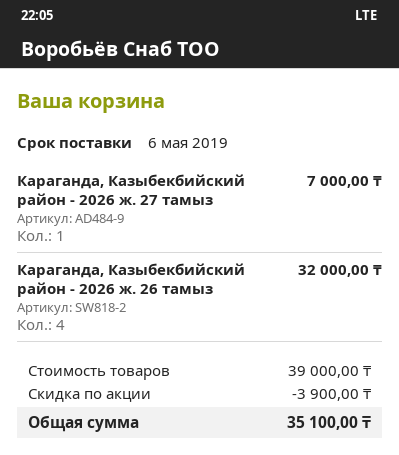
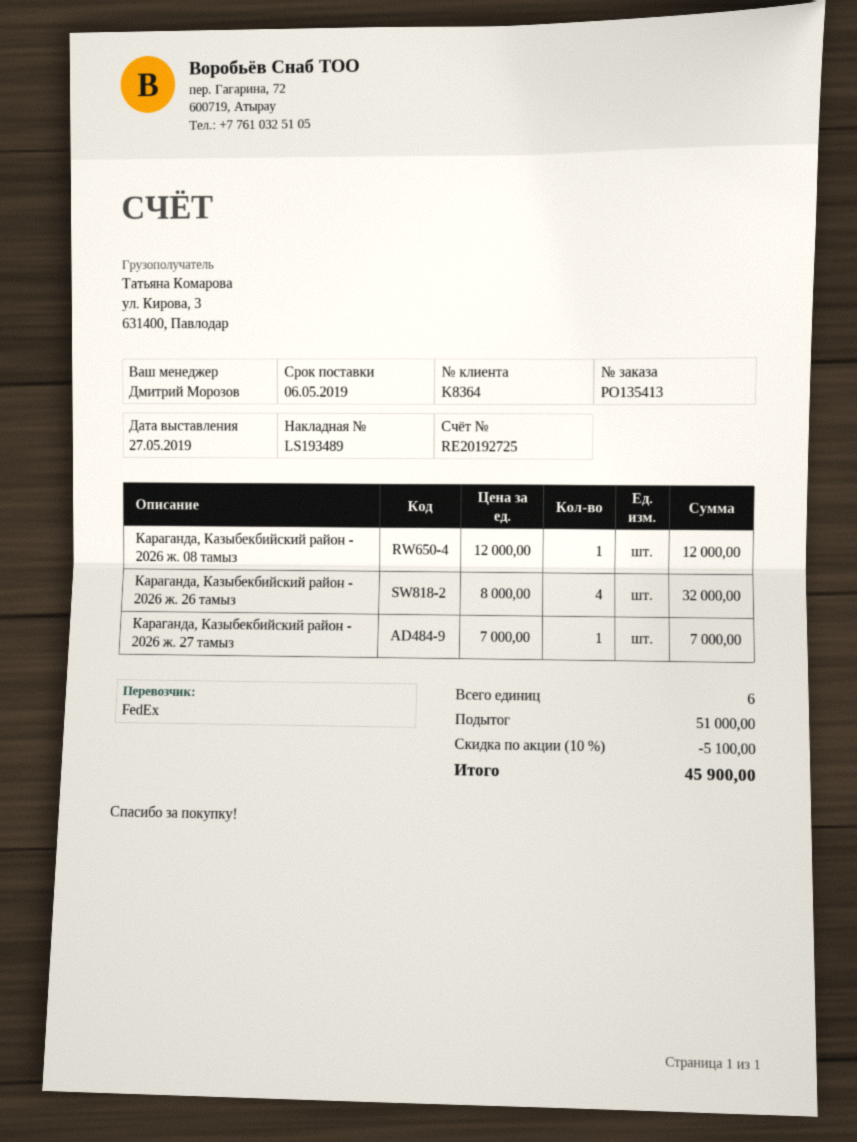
Караганда, Казыбекбийский район - 2026 ж. 08 тамыз: none -> 1 for 12000.00
subtotal: 39000.00 -> 51000.00
discount: 3900.00 -> 5100.00
total: 35100.00 -> 45900.00

